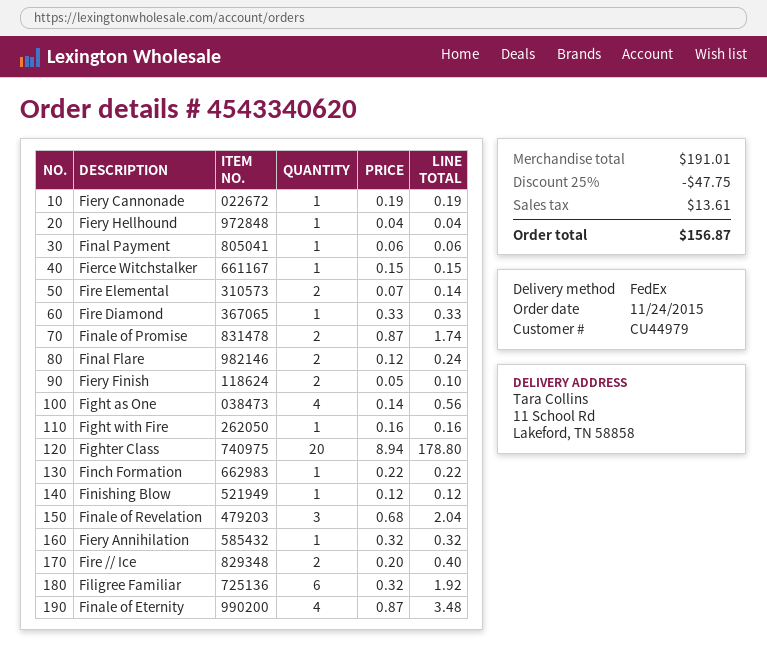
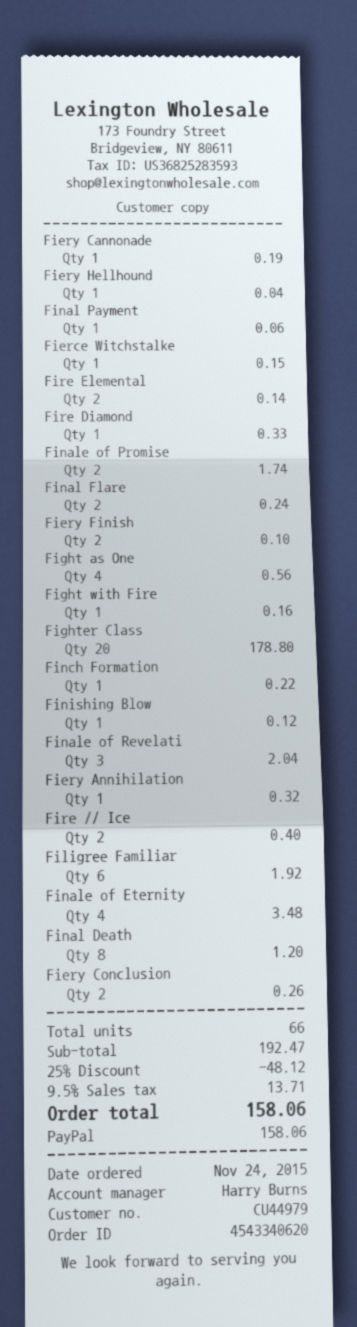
Final Death: none -> 8 for 1.20
Fiery Conclusion: none -> 2 for 0.26
subtotal: 191.01 -> 192.47
discount: 25% = 47.75 -> 25% = 48.12
tax: 13.61 -> 13.71
total: 156.87 -> 158.06

